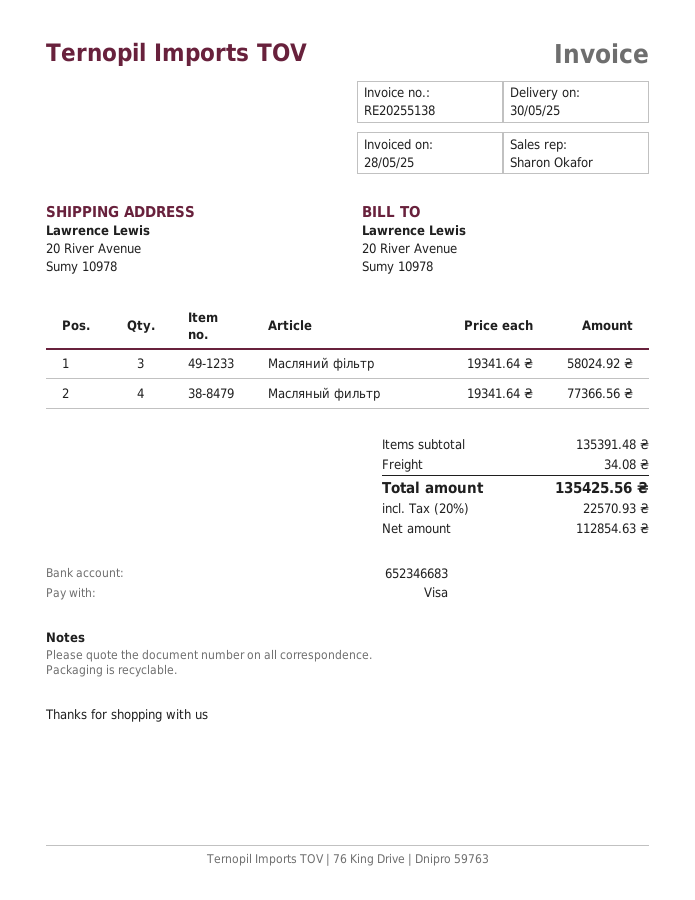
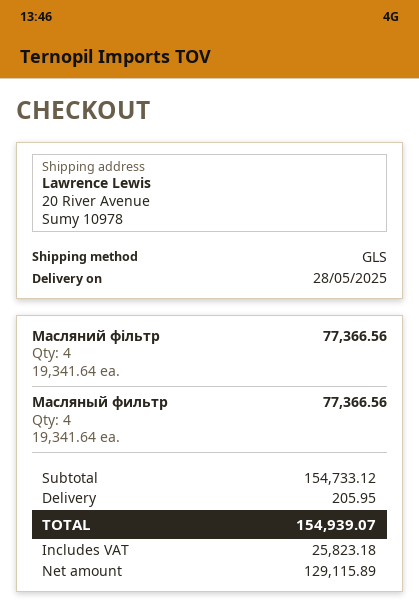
delivery date: 2025-05-30 -> 2025-05-28
Масляний фільтр: 3 x 19341.64 = 58024.92 -> 4 x 19341.64 = 77366.56
subtotal: 135391.48 -> 154733.12
shipping: 34.08 -> 205.95
net: 112854.63 -> 129115.89
tax: 22570.93 -> 25823.18
total: 135425.56 -> 154939.07

